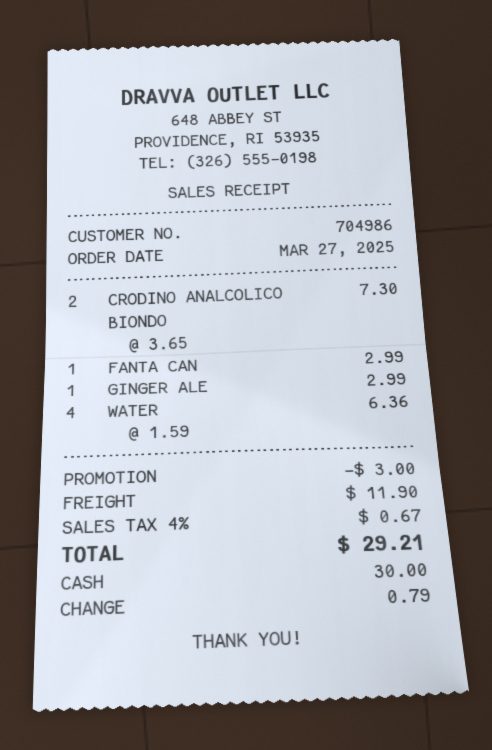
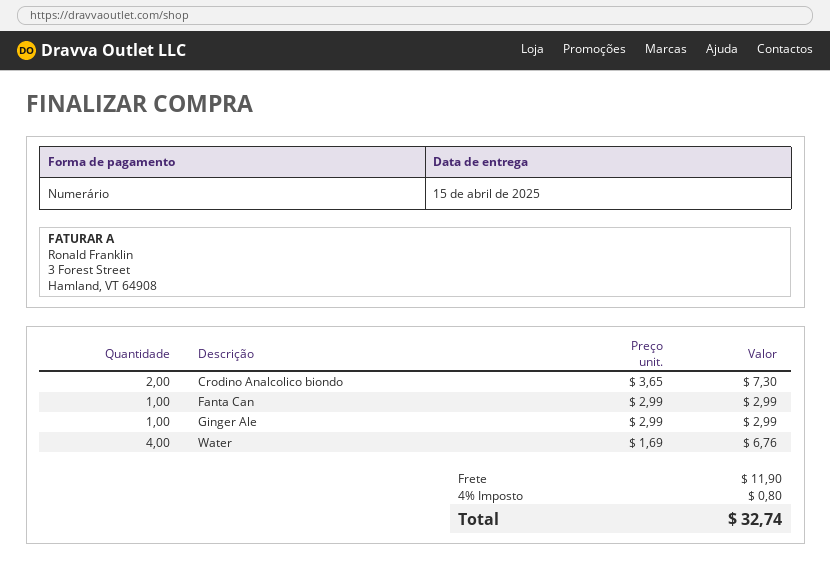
WATER: 4 x 1.59 = 6.36 -> 4 x 1.69 = 6.76
discount: 3.00 -> none
tax: 4% = 0.67 -> 4% = 0.80
total: 29.21 -> 32.74

